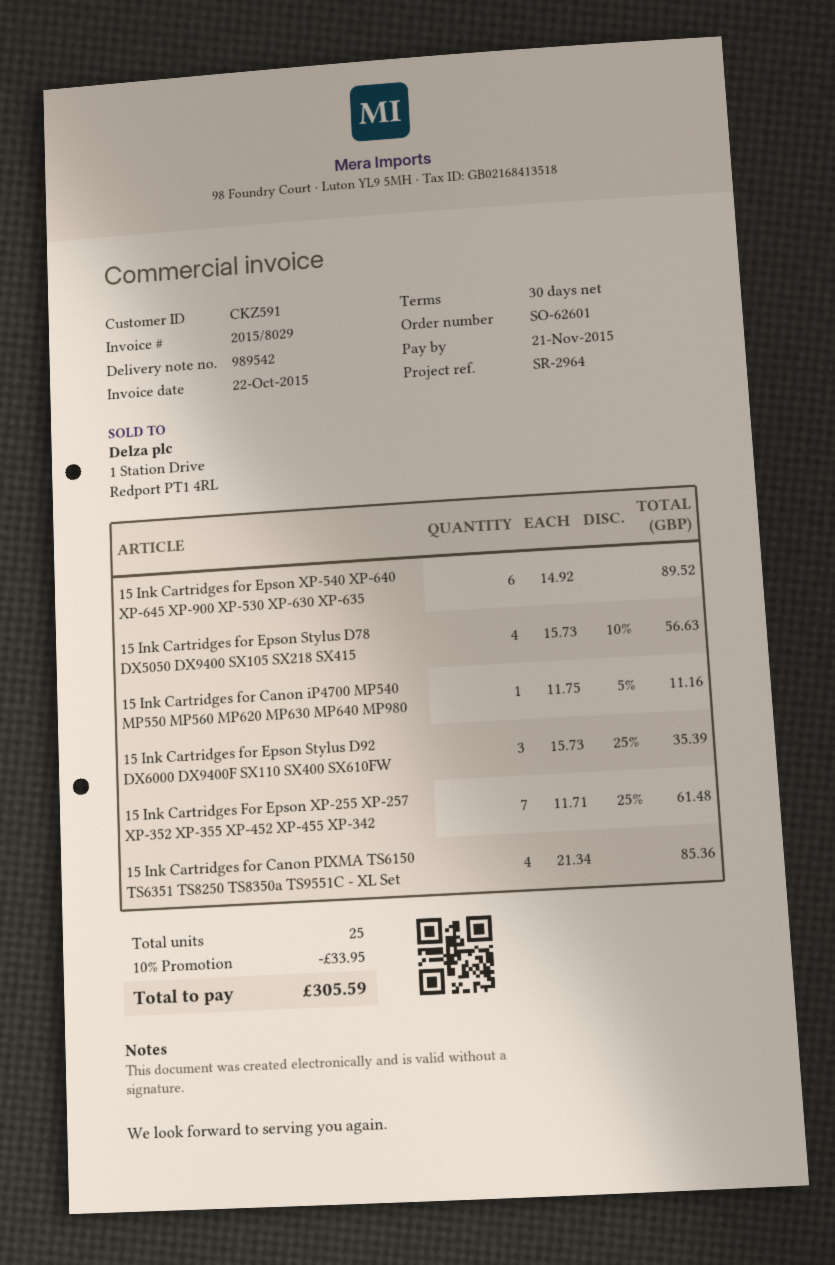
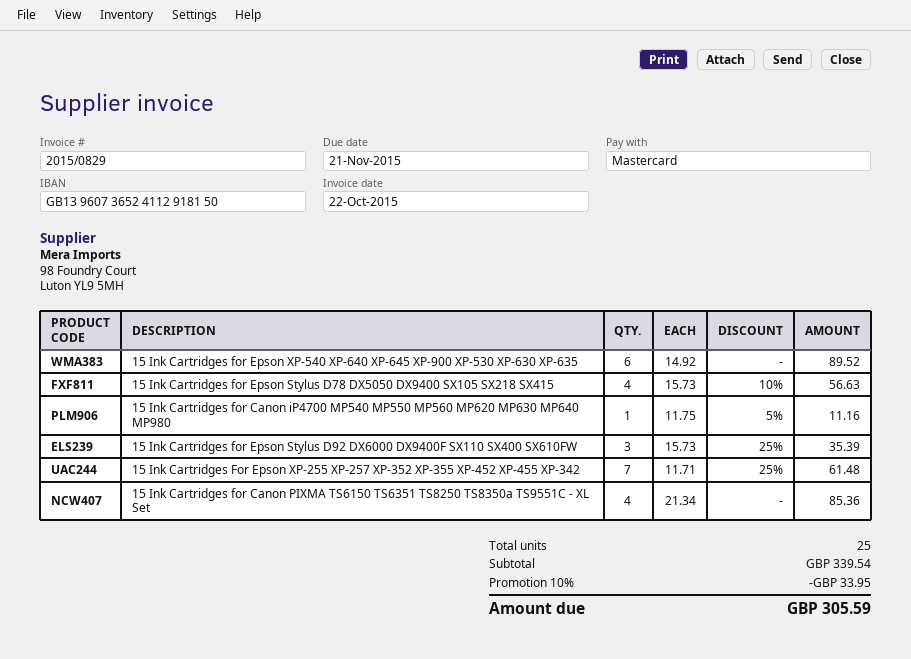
invoice number: 2015/8029 -> 2015/0829

